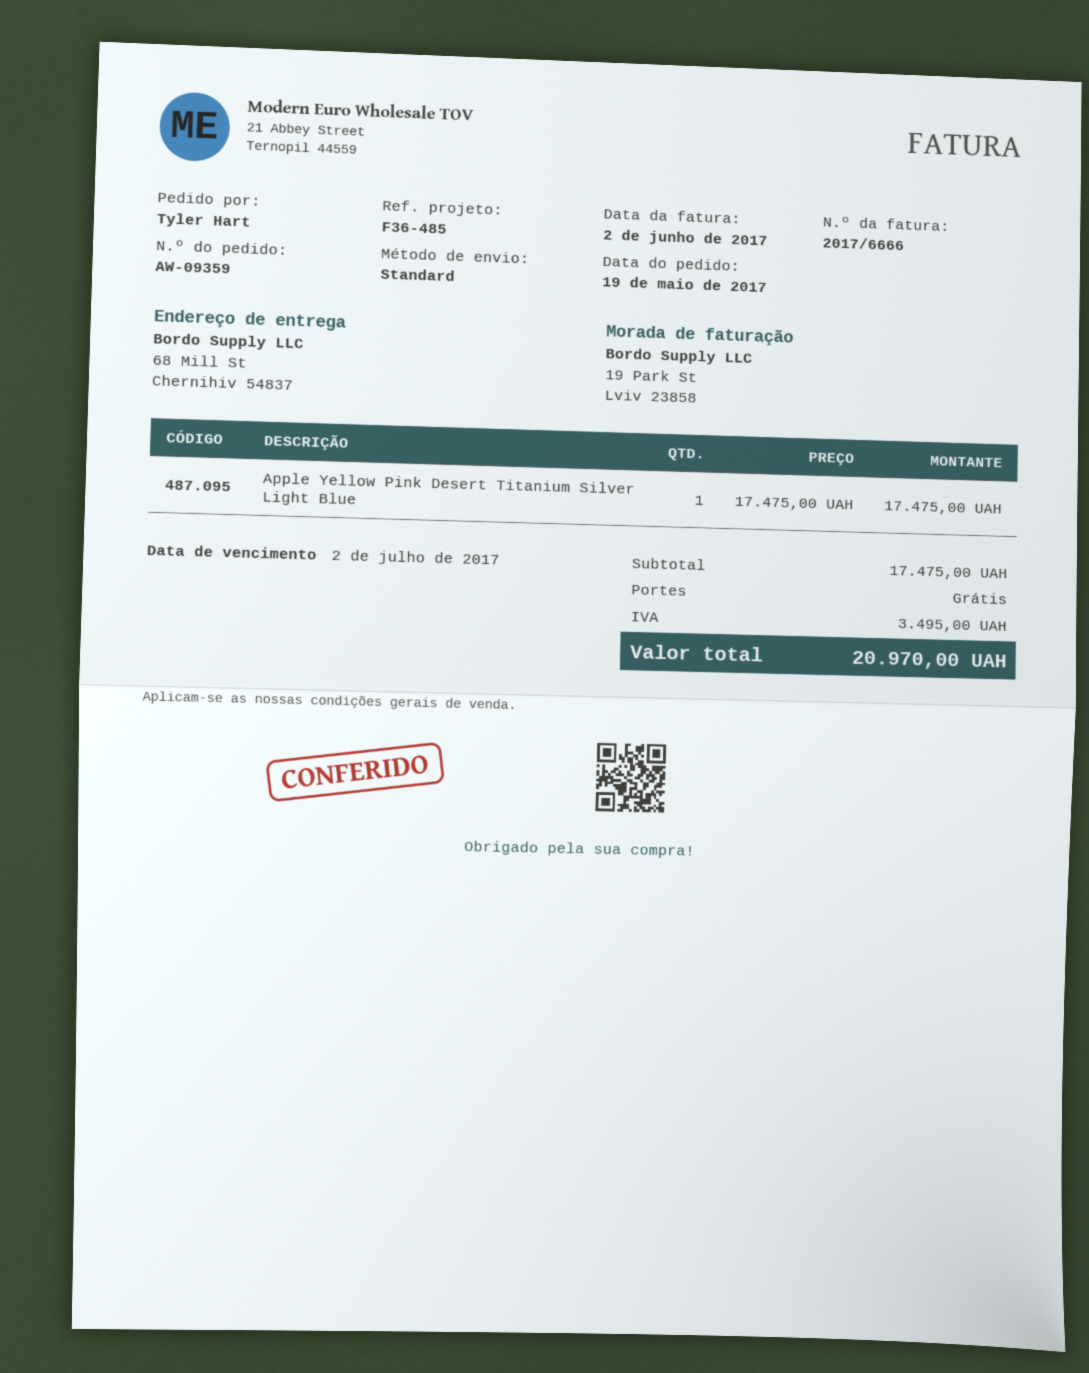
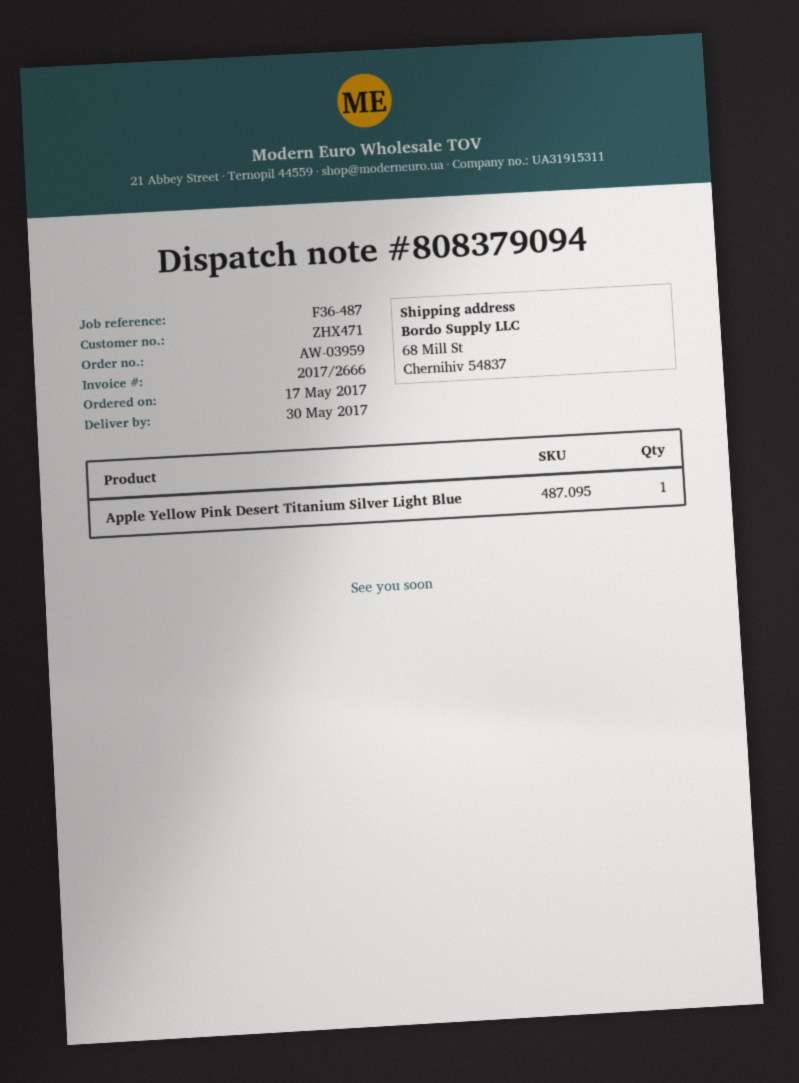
order number: AW-09359 -> AW-03959
order date: 2017-05-19 -> 2017-05-17
invoice number: 2017/6666 -> 2017/2666
reference: F36-485 -> F36-487

